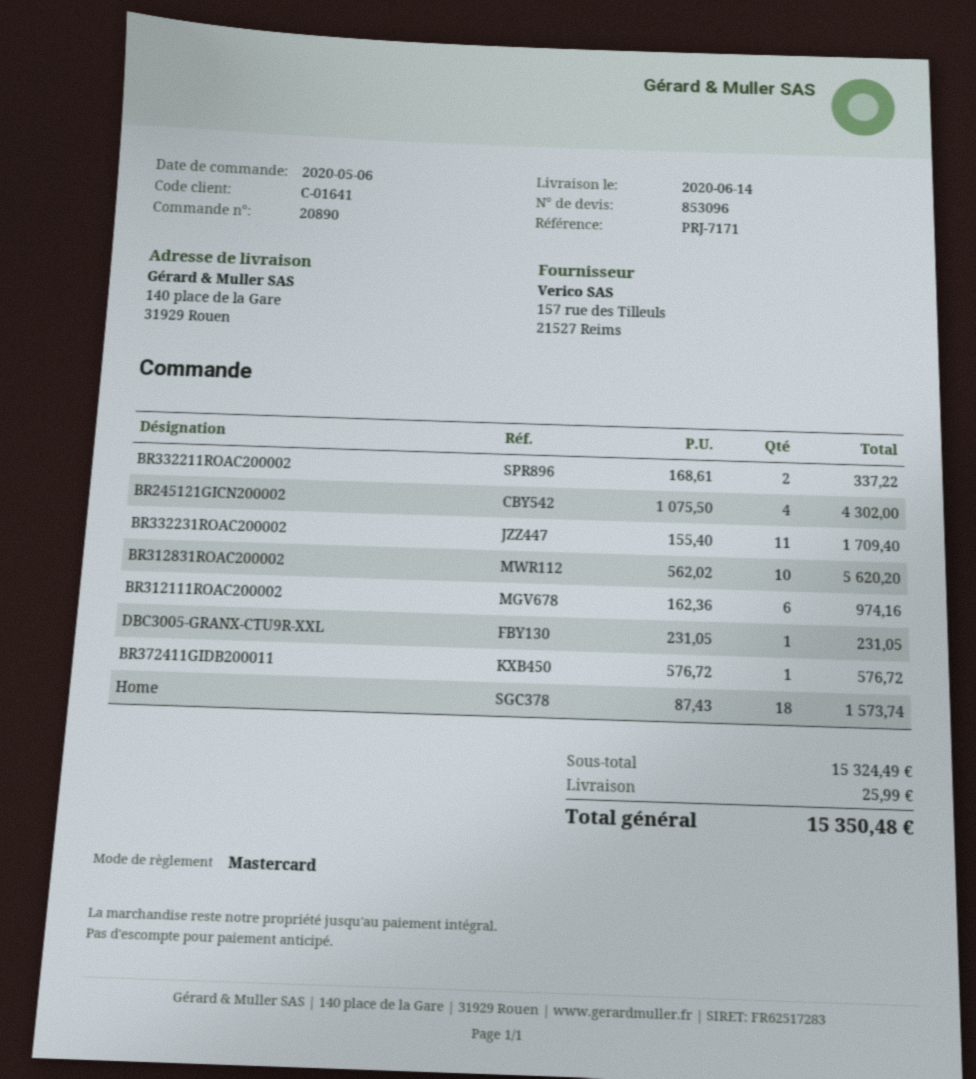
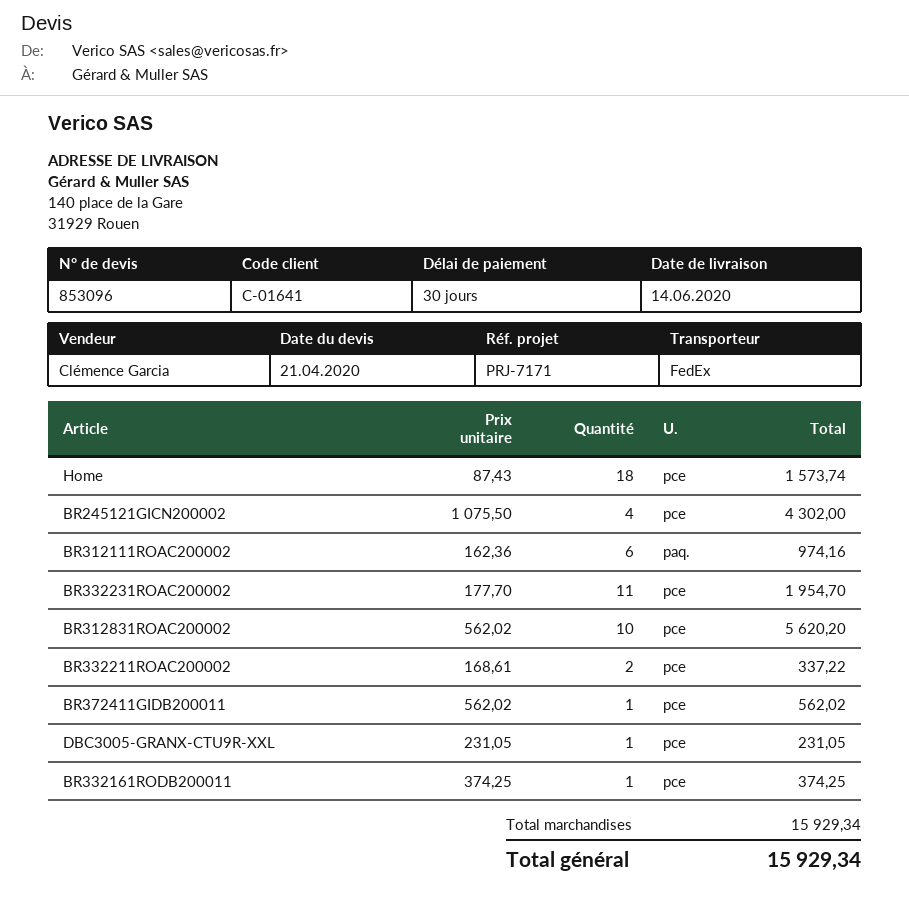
BR332231ROAC200002: 11 x 155.40 = 1709.40 -> 11 x 177.70 = 1954.70
BR372411GIDB200011: 1 x 576.72 = 576.72 -> 1 x 562.02 = 562.02
BR332161RODB200011: none -> 1 x 374.25 = 374.25
subtotal: 15324.49 -> 15929.34
shipping: 25.99 -> none
total: 15350.48 -> 15929.34

